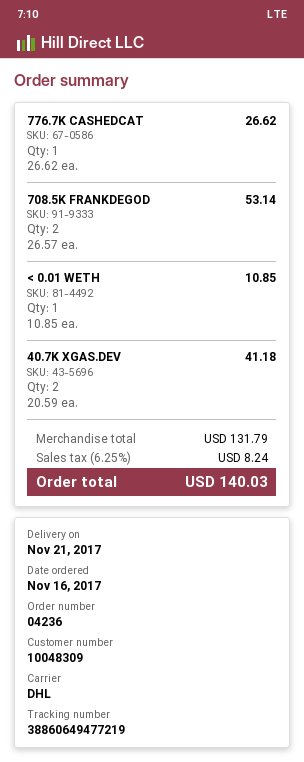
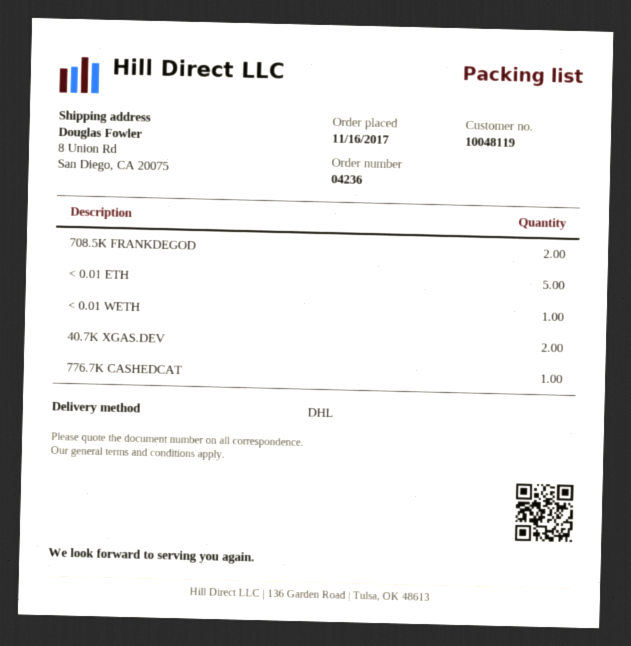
customer number: 10048309 -> 10048119
< 0.01 ETH: none -> 5

